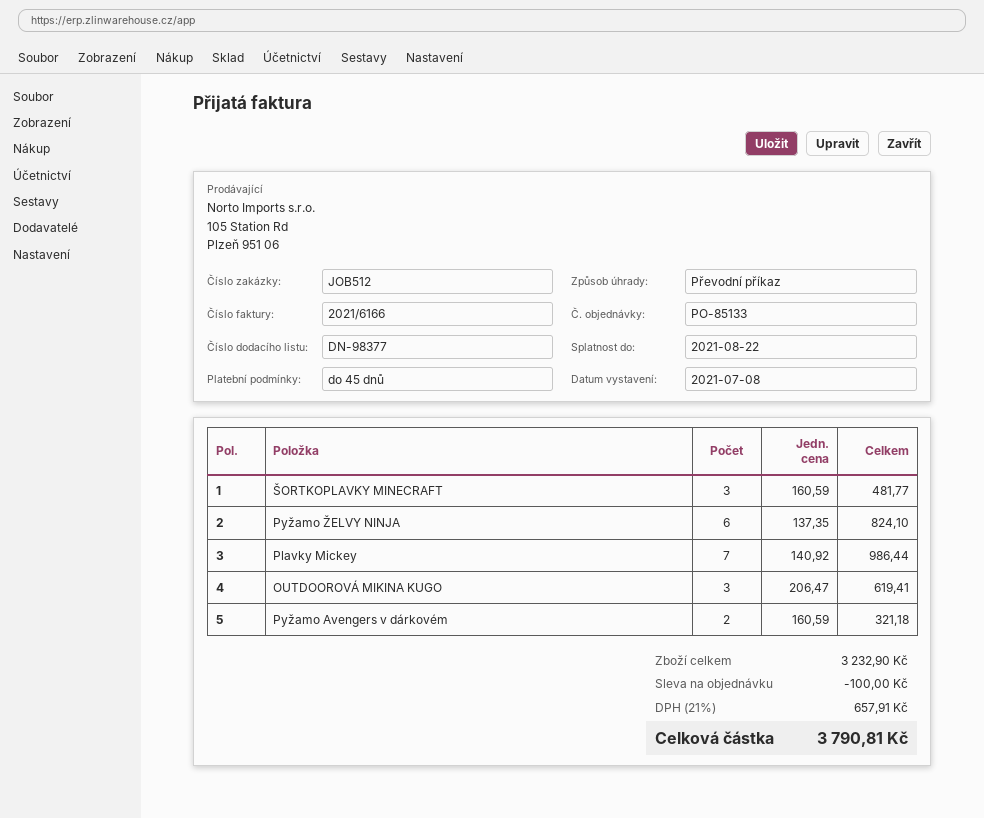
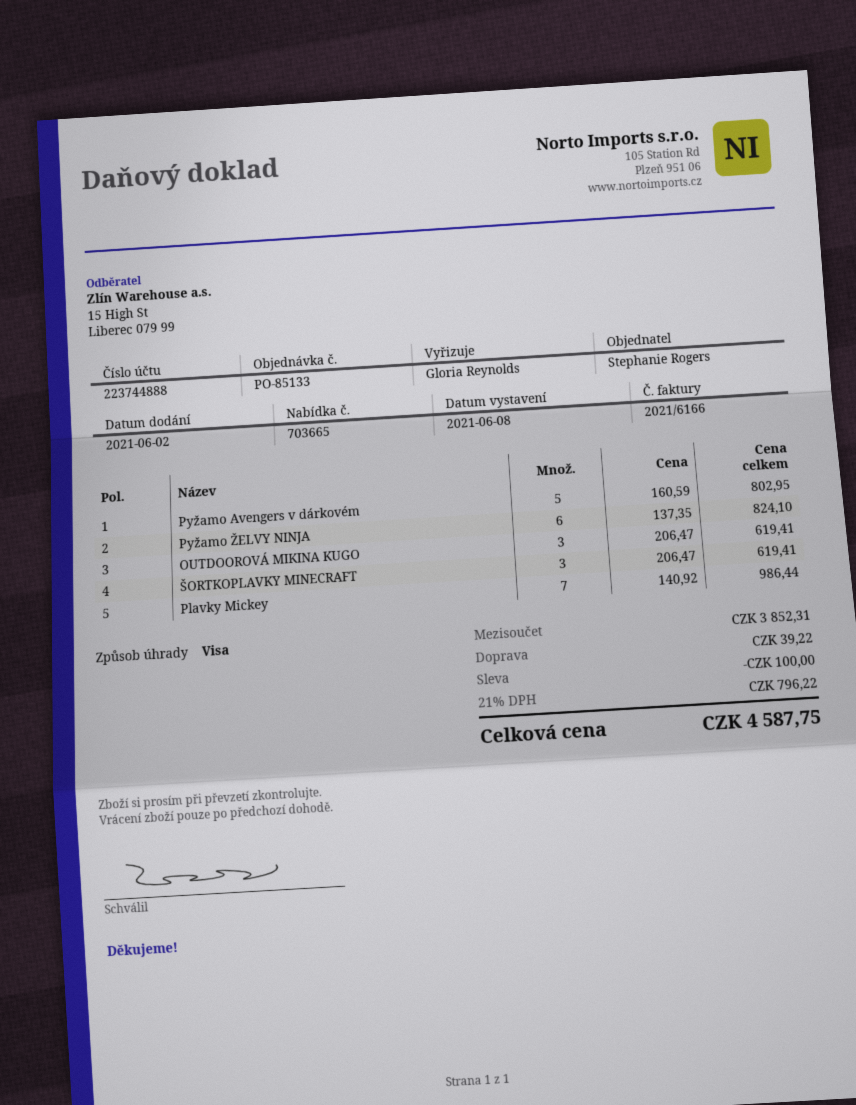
invoice date: 2021-07-08 -> 2021-06-08
payment method: bank transfer -> Visa
ŠORTKOPLAVKY MINECRAFT: 3 x 160.59 = 481.77 -> 3 x 206.47 = 619.41
Pyžamo Avengers v dárkovém: 2 x 160.59 = 321.18 -> 5 x 160.59 = 802.95
subtotal: 3232.90 -> 3852.31
shipping: none -> 39.22
tax: 21% = 657.91 -> 21% = 796.22
total: 3790.81 -> 4587.75

